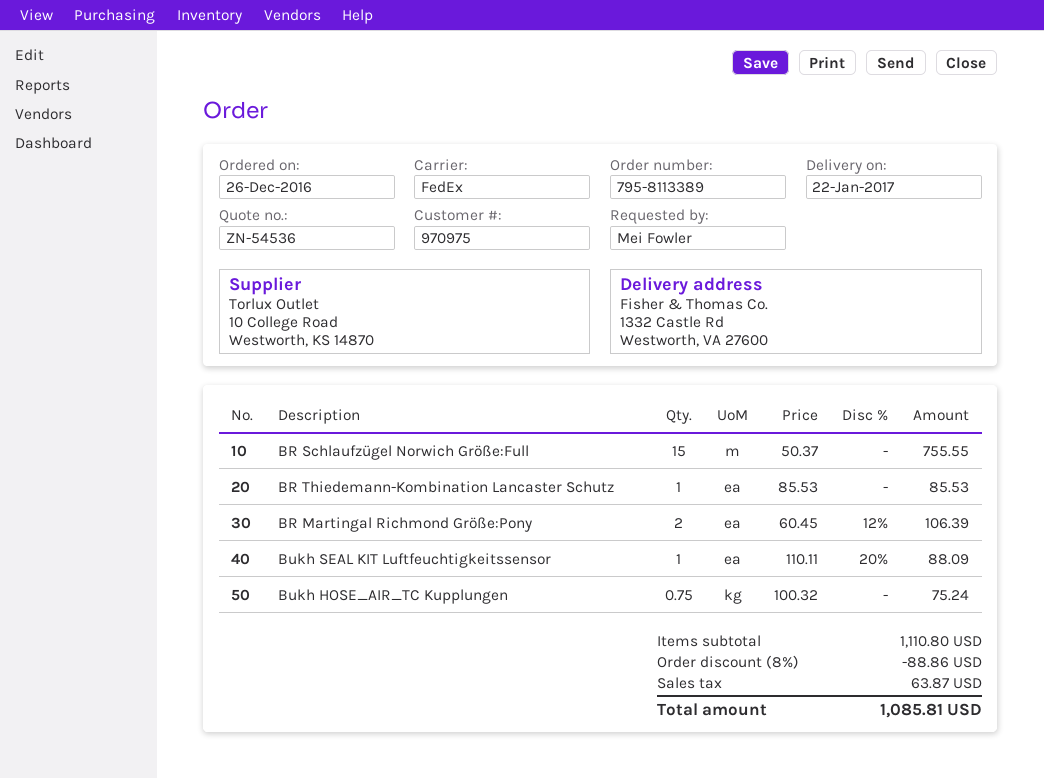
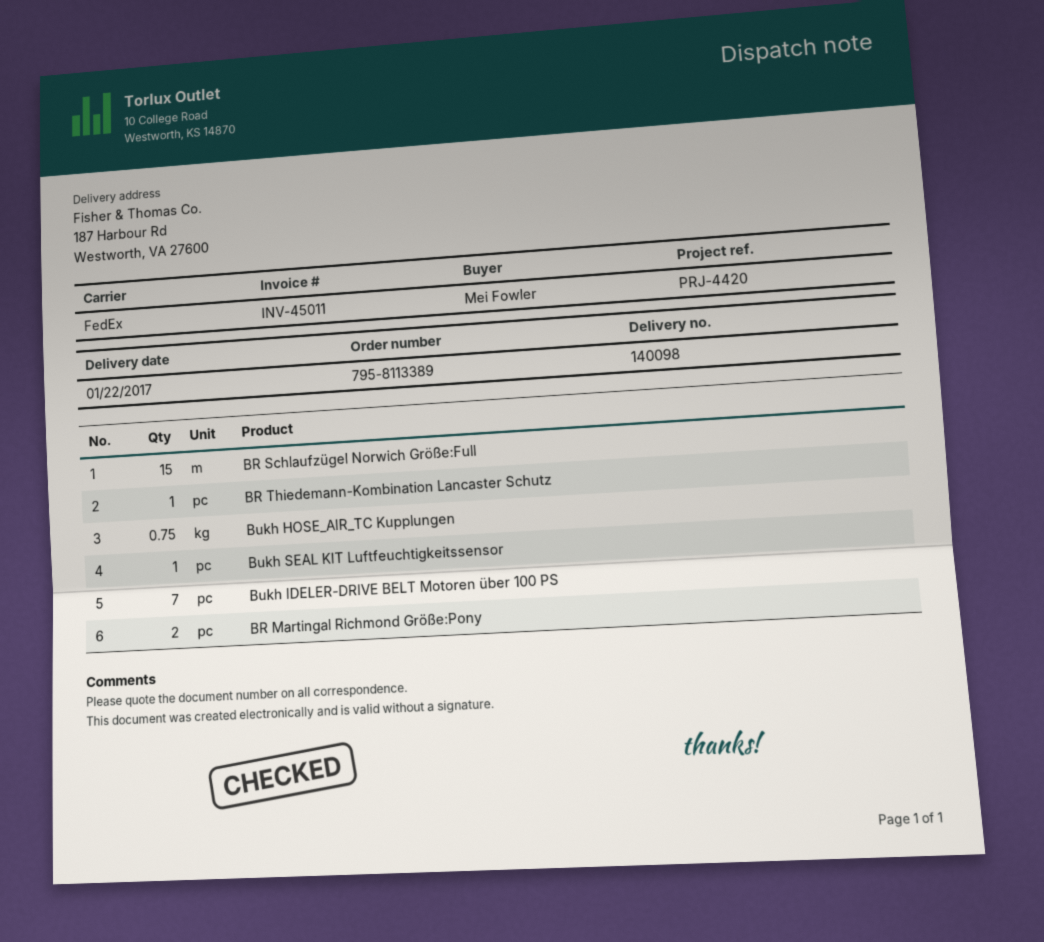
ship to: 1332 Castle Rd, Westworth, VA 27600 -> 187 Harbour Rd, Westworth, VA 27600
Bukh IDELER-DRIVE BELT Motoren über 100 PS: none -> 7

